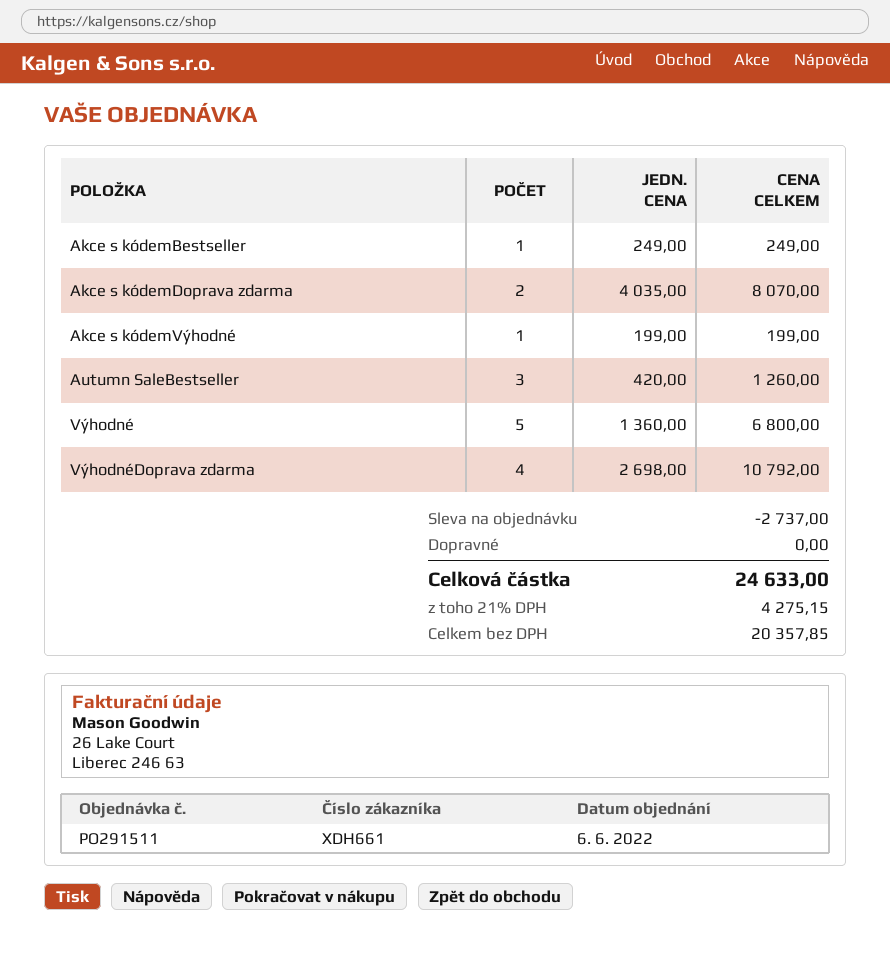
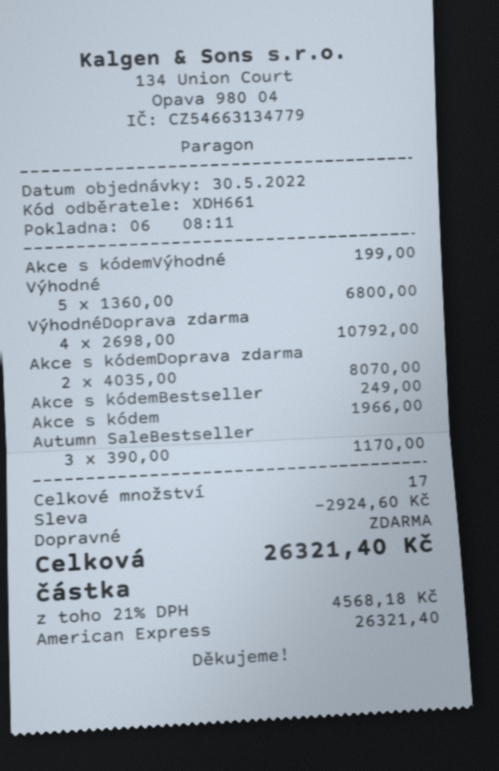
order date: 2022-06-06 -> 2022-05-30
Autumn SaleBestseller: 3 x 420.00 = 1260.00 -> 3 x 390.00 = 1170.00
Akce s kódem: none -> 1 x 1966.00 = 1966.00
discount: 2737.00 -> 2924.60
tax: 21% = 4275.15 -> 21% = 4568.18
total: 24633.00 -> 26321.40

